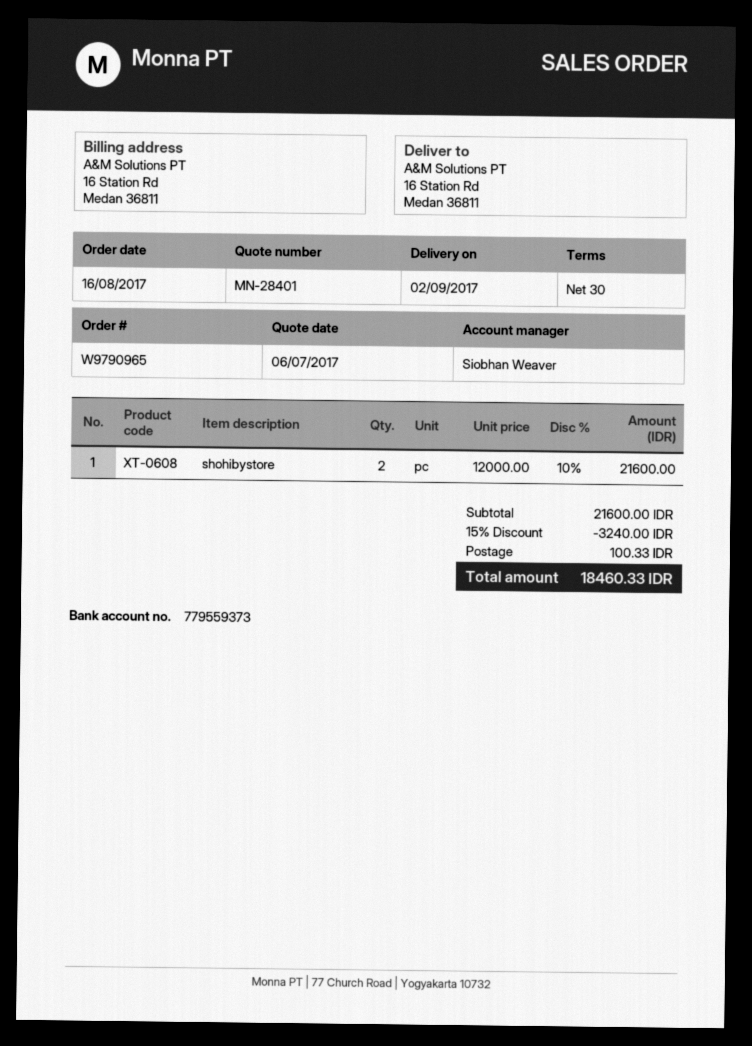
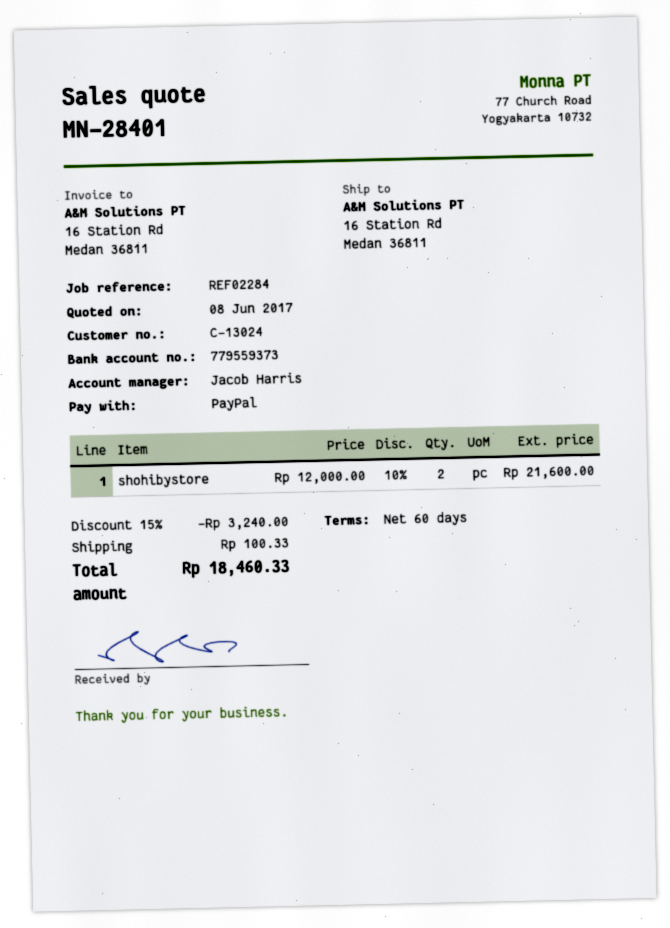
quote date: 2017-07-06 -> 2017-06-08
payment terms: 30 days -> 60 days
sales rep: Siobhan Weaver -> Jacob Harris

